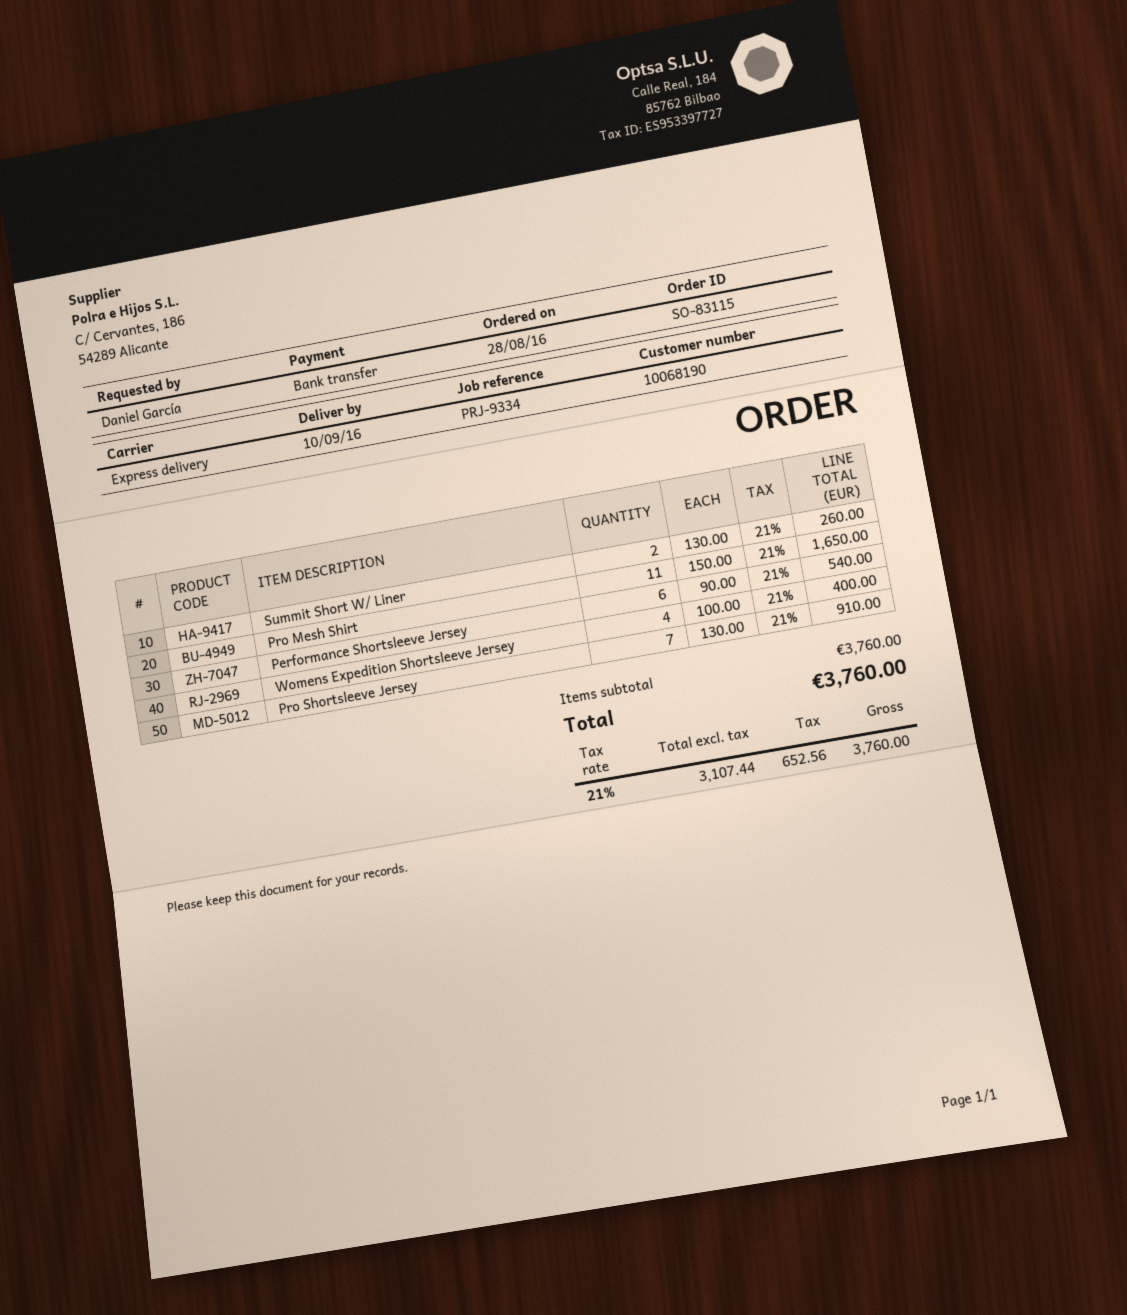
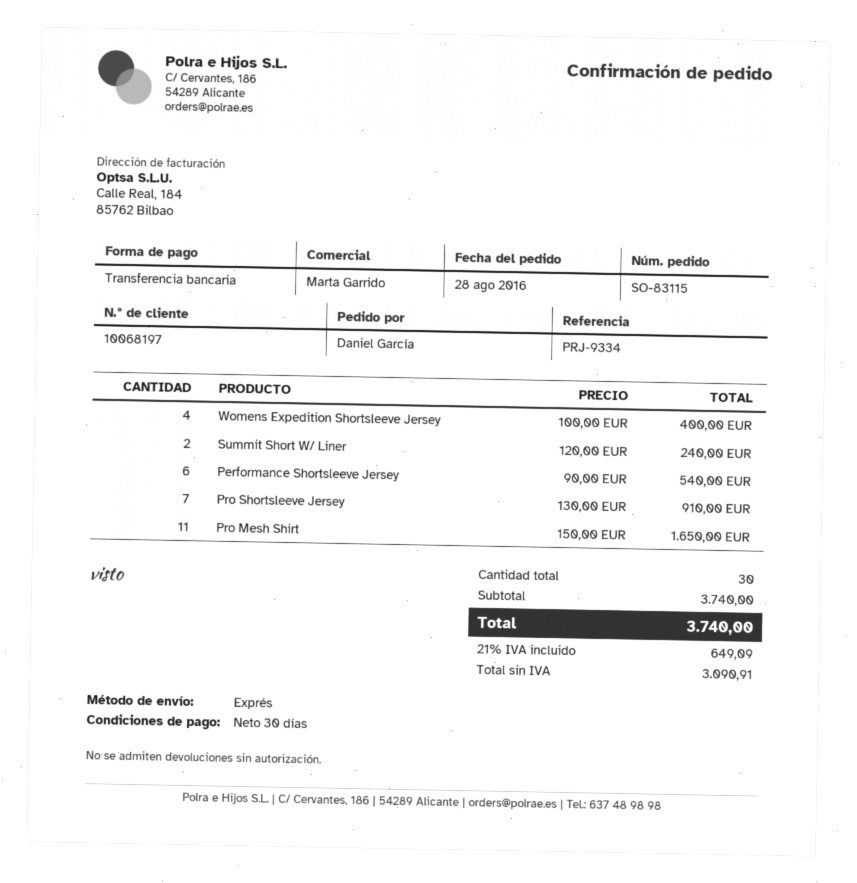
customer number: 10068190 -> 10068197
Summit Short W/ Liner: 2 x 130.00 = 260.00 -> 2 x 120.00 = 240.00
subtotal: 3760.00 -> 3740.00
net: 3107.44 -> 3090.91
tax: 21% = 652.56 -> 21% = 649.09
total: 3760.00 -> 3740.00

